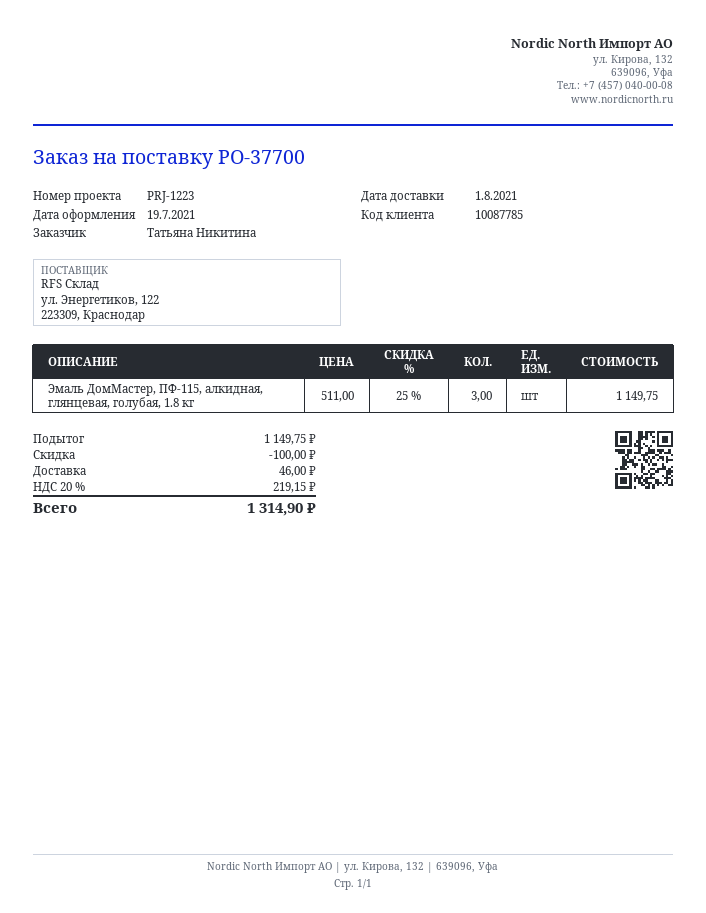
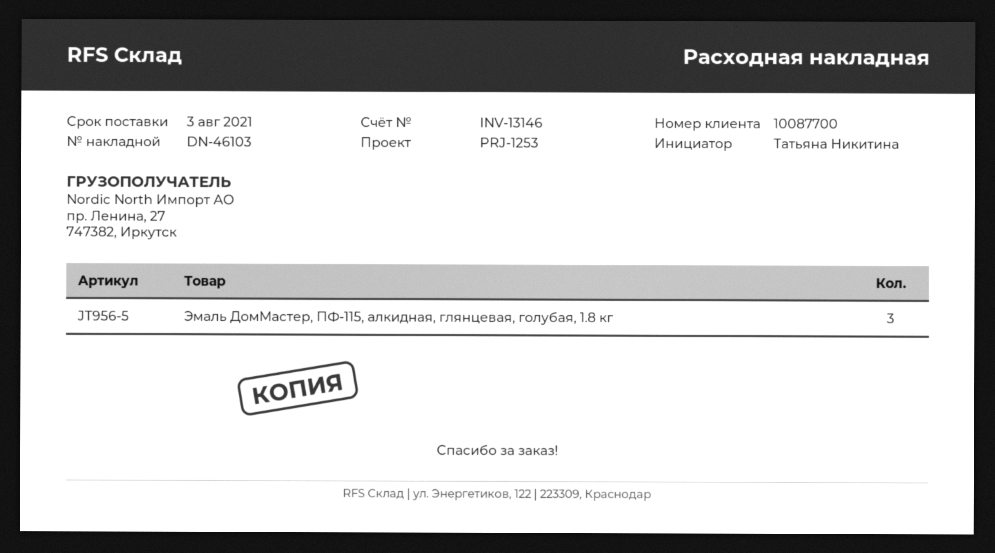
delivery date: 2021-08-01 -> 2021-08-03
customer number: 10087785 -> 10087700
reference: PRJ-1223 -> PRJ-1253

